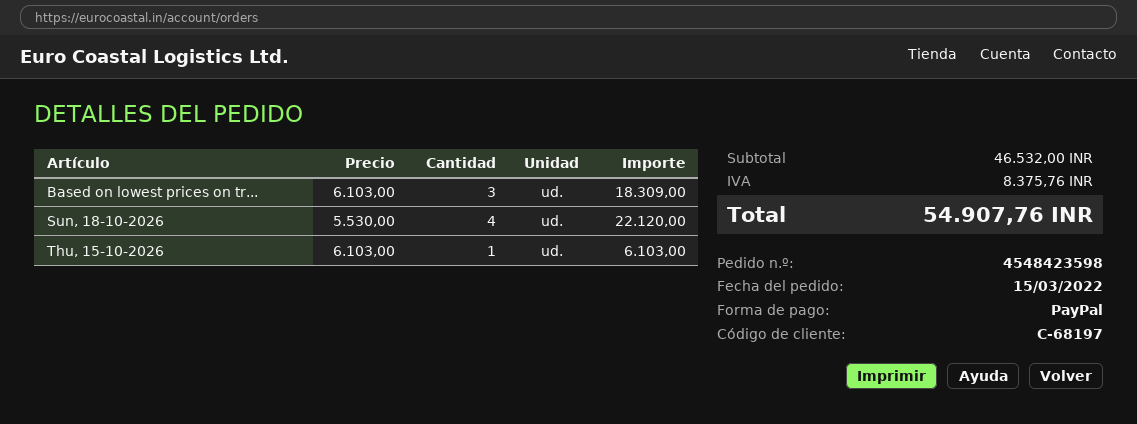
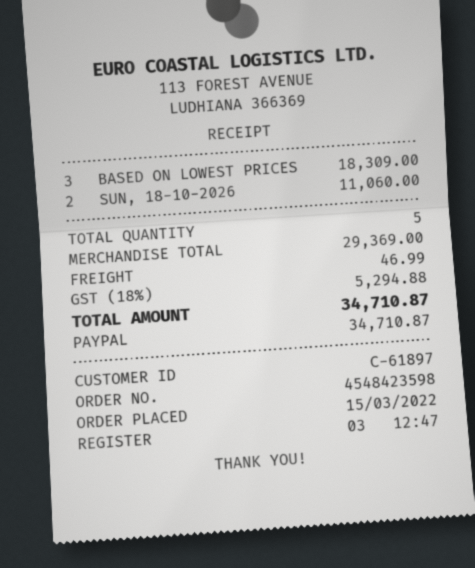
customer number: C-68197 -> C-61897
Sun, 18-10-2026: 4 for 22120.00 -> 2 for 11060.00
Thu, 15-10-2026: 1 for 6103.00 -> none
subtotal: 46532.00 -> 29369.00
shipping: none -> 46.99
tax: 8375.76 -> 5294.88
total: 54907.76 -> 34710.87

